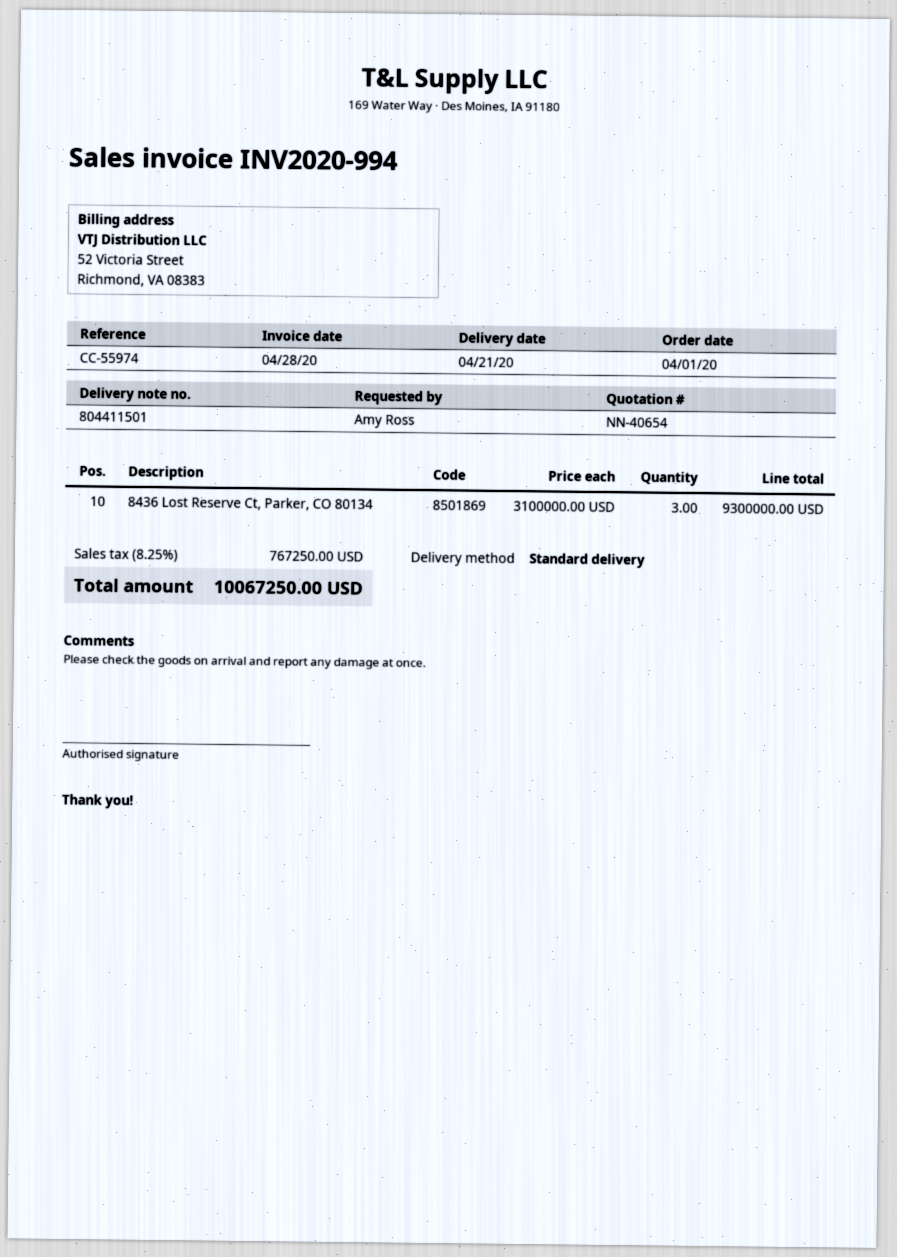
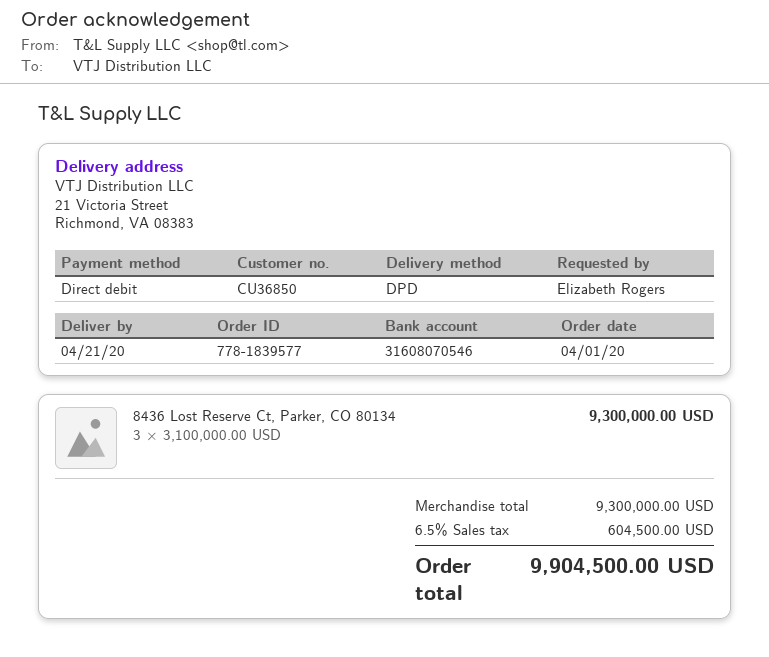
ordered by: Amy Ross -> Elizabeth Rogers
shipping method: standard -> DPD
tax: 8.25% = 767250.00 -> 6.5% = 604500.00
total: 10067250.00 -> 9904500.00

